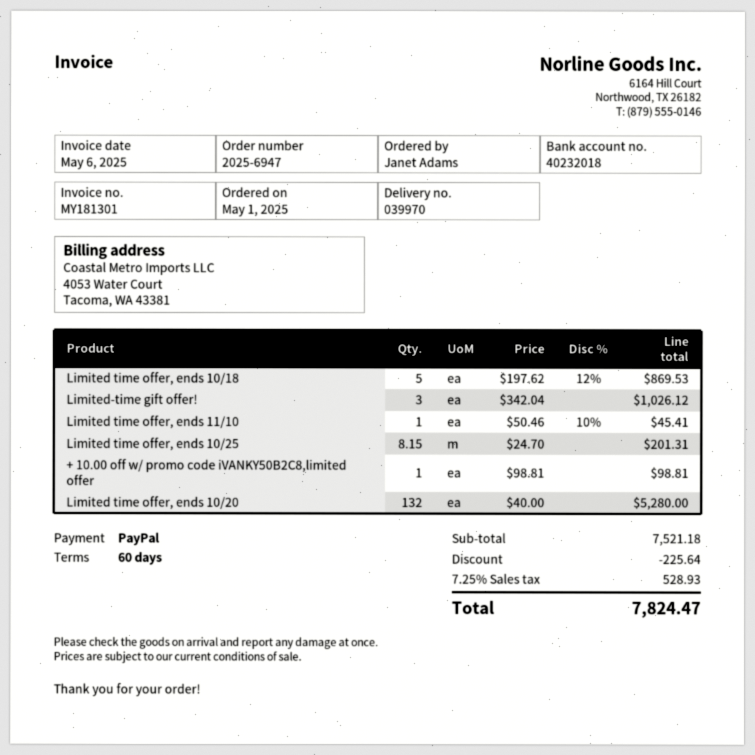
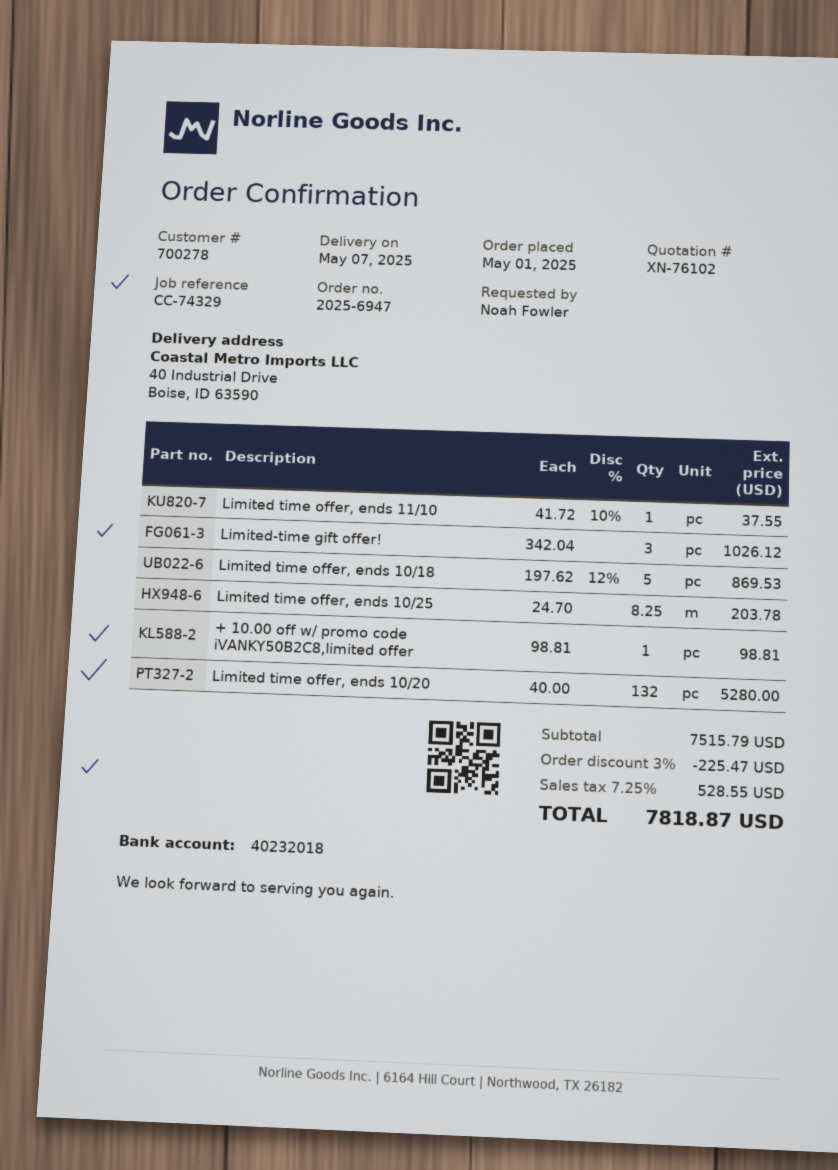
ordered by: Janet Adams -> Noah Fowler
Limited time offer, ends 11/10: 1 x 50.46 - 10% = 45.41 -> 1 x 41.72 - 10% = 37.55
Limited time offer, ends 10/25: 8.15 x 24.70 = 201.31 -> 8.25 x 24.70 = 203.78
subtotal: 7521.18 -> 7515.79
discount: 225.64 -> 225.47
tax: 7.25% = 528.93 -> 7.25% = 528.55
total: 7824.47 -> 7818.87

